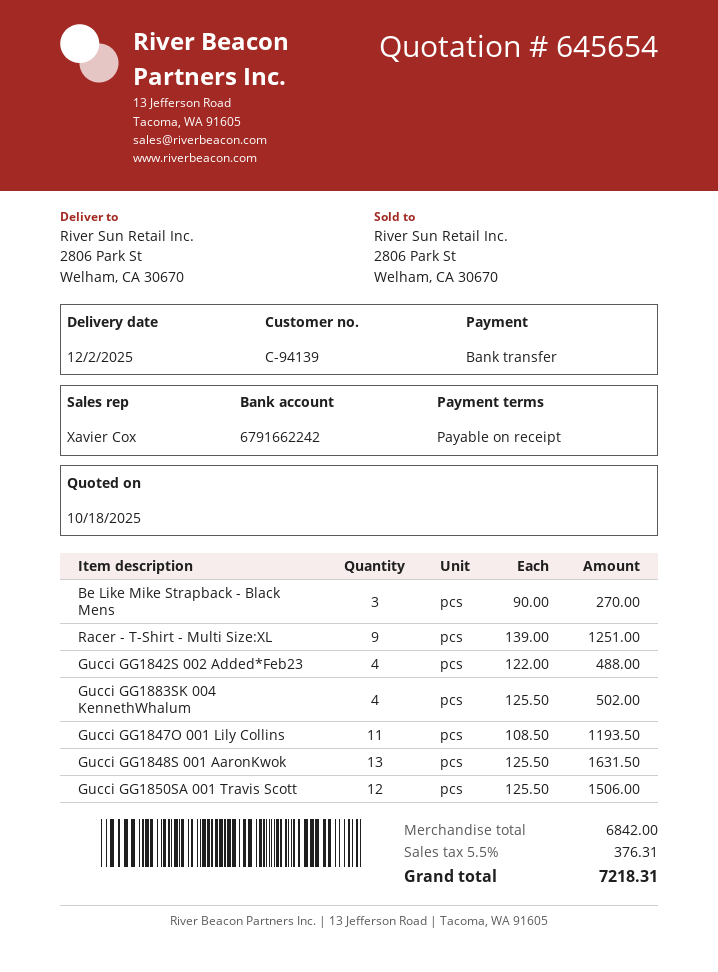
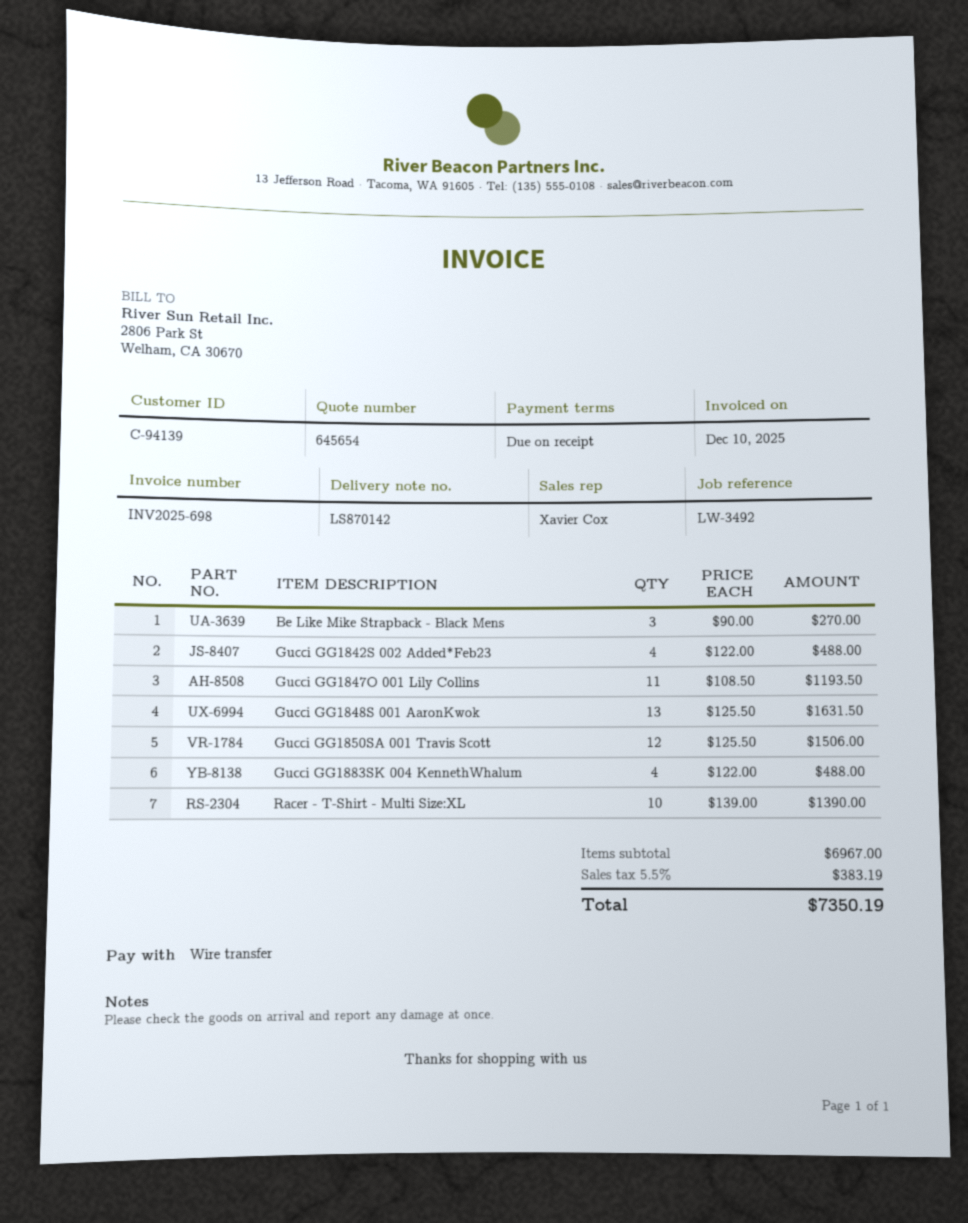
Racer - T-Shirt - Multi Size:XL: 9 x 139.00 = 1251.00 -> 10 x 139.00 = 1390.00
Gucci GG1883SK 004 KennethWhalum: 4 x 125.50 = 502.00 -> 4 x 122.00 = 488.00
subtotal: 6842.00 -> 6967.00
tax: 5.5% = 376.31 -> 5.5% = 383.19
total: 7218.31 -> 7350.19

